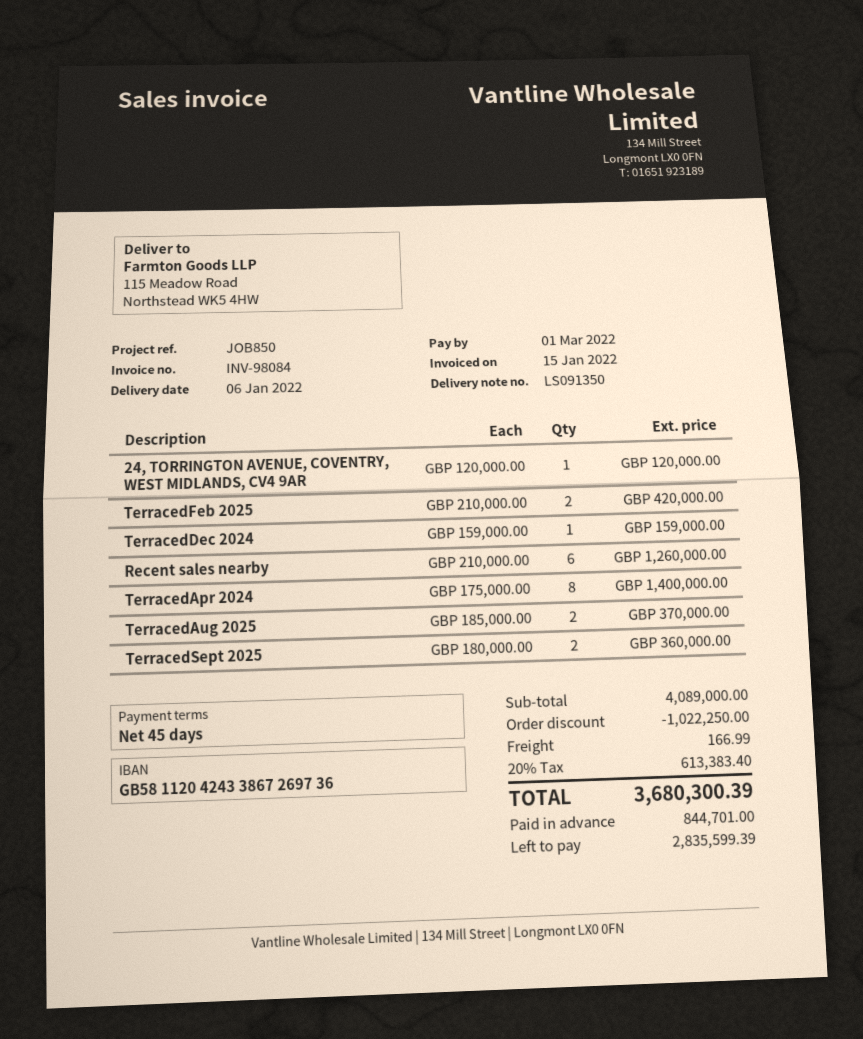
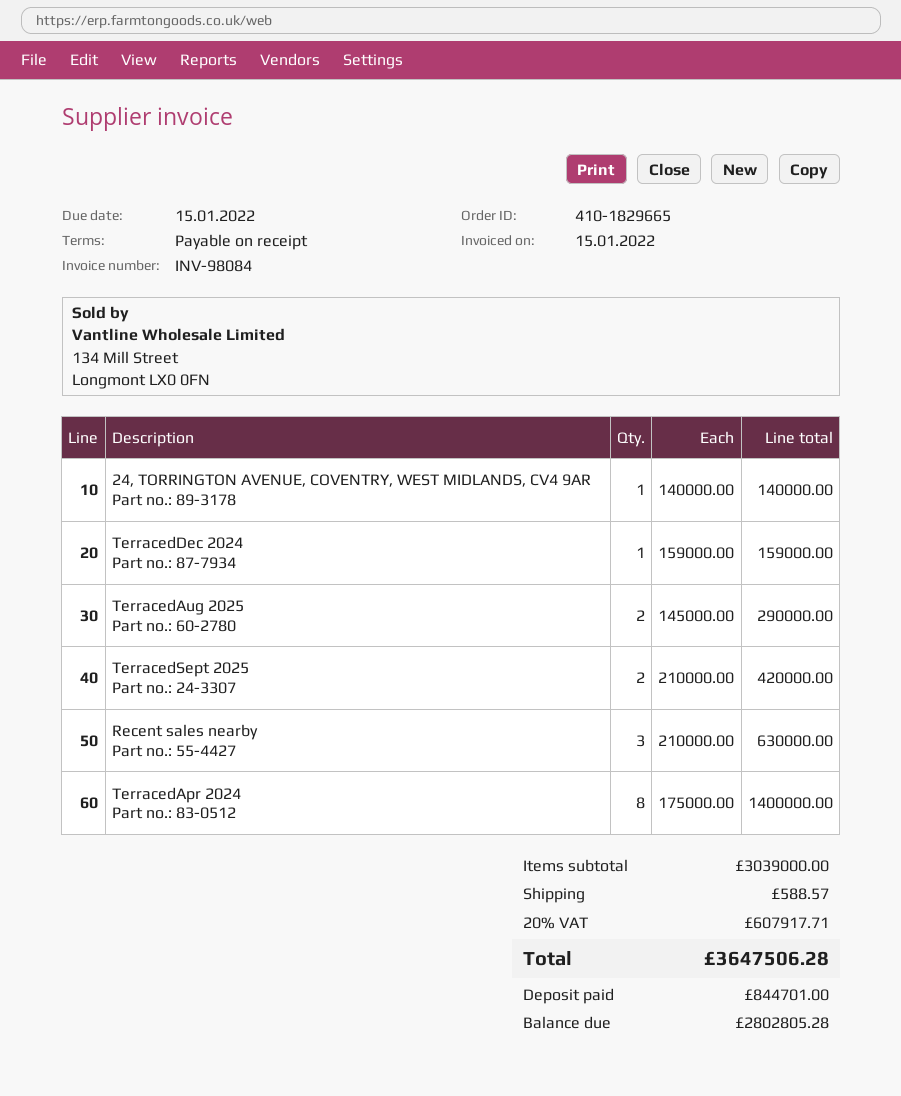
payment terms: 45 days -> on receipt
due date: 2022-03-01 -> 2022-01-15
24, TORRINGTON AVENUE, COVENTRY, WEST MIDLANDS, CV4 9AR: 1 x 120000.00 = 120000.00 -> 1 x 140000.00 = 140000.00
TerracedFeb 2025: 2 x 210000.00 = 420000.00 -> none
Recent sales nearby: 6 x 210000.00 = 1260000.00 -> 3 x 210000.00 = 630000.00
TerracedAug 2025: 2 x 185000.00 = 370000.00 -> 2 x 145000.00 = 290000.00
TerracedSept 2025: 2 x 180000.00 = 360000.00 -> 2 x 210000.00 = 420000.00
subtotal: 4089000.00 -> 3039000.00
discount: 1022250.00 -> none
shipping: 166.99 -> 588.57
tax: 20% = 613383.40 -> 20% = 607917.71
total: 3680300.39 -> 3647506.28
balance: 2835599.39 -> 2802805.28

